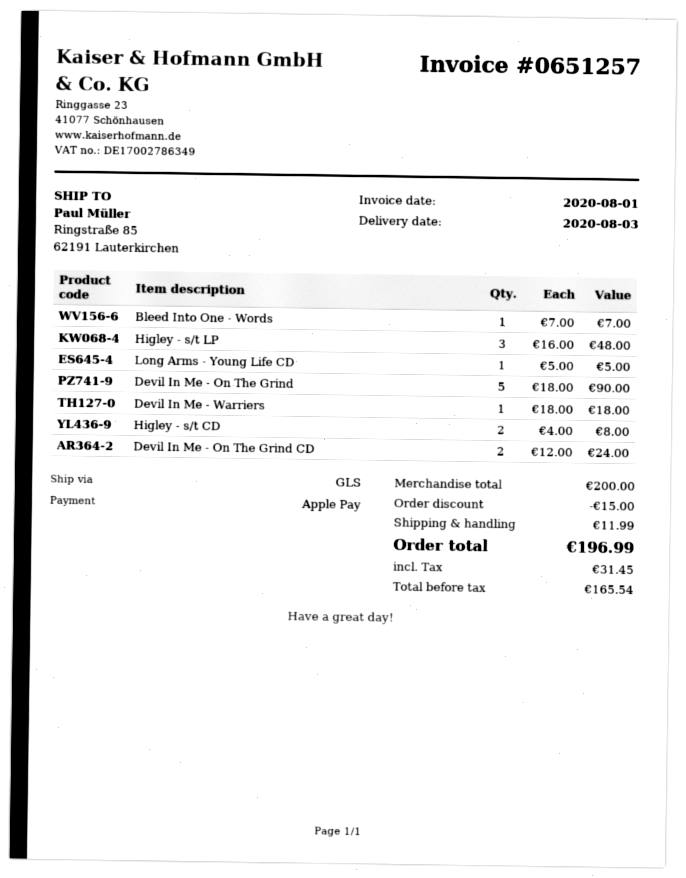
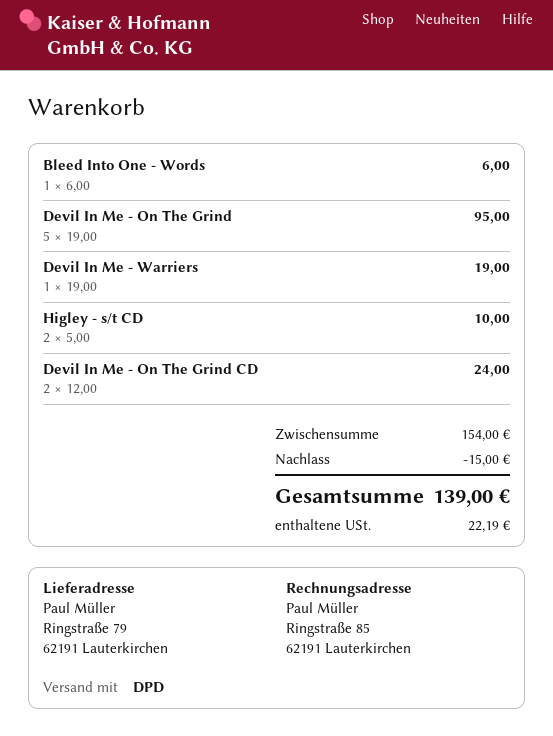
shipping method: GLS -> DPD
ship to: Ringstraße 85, 62191 Lauterkirchen -> Ringstraße 79, 62191 Lauterkirchen
Bleed Into One - Words: 1 x 7.00 = 7.00 -> 1 x 6.00 = 6.00
Higley - s/t LP: 3 x 16.00 = 48.00 -> none
Long Arms - Young Life CD: 1 x 5.00 = 5.00 -> none
Devil In Me - On The Grind: 5 x 18.00 = 90.00 -> 5 x 19.00 = 95.00
Devil In Me - Warriers: 1 x 18.00 = 18.00 -> 1 x 19.00 = 19.00
Higley - s/t CD: 2 x 4.00 = 8.00 -> 2 x 5.00 = 10.00
subtotal: 200.00 -> 154.00
shipping: 11.99 -> none
tax: 31.45 -> 22.19
total: 196.99 -> 139.00

